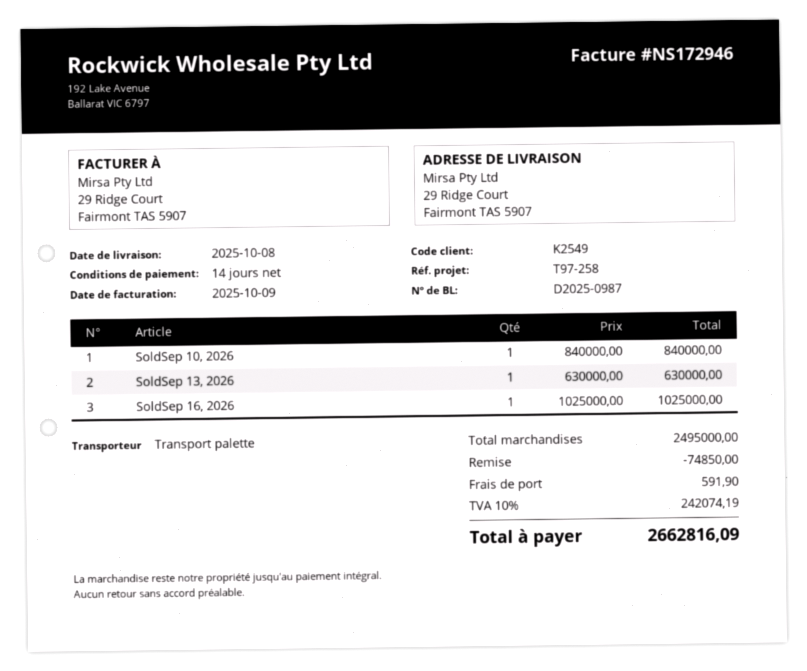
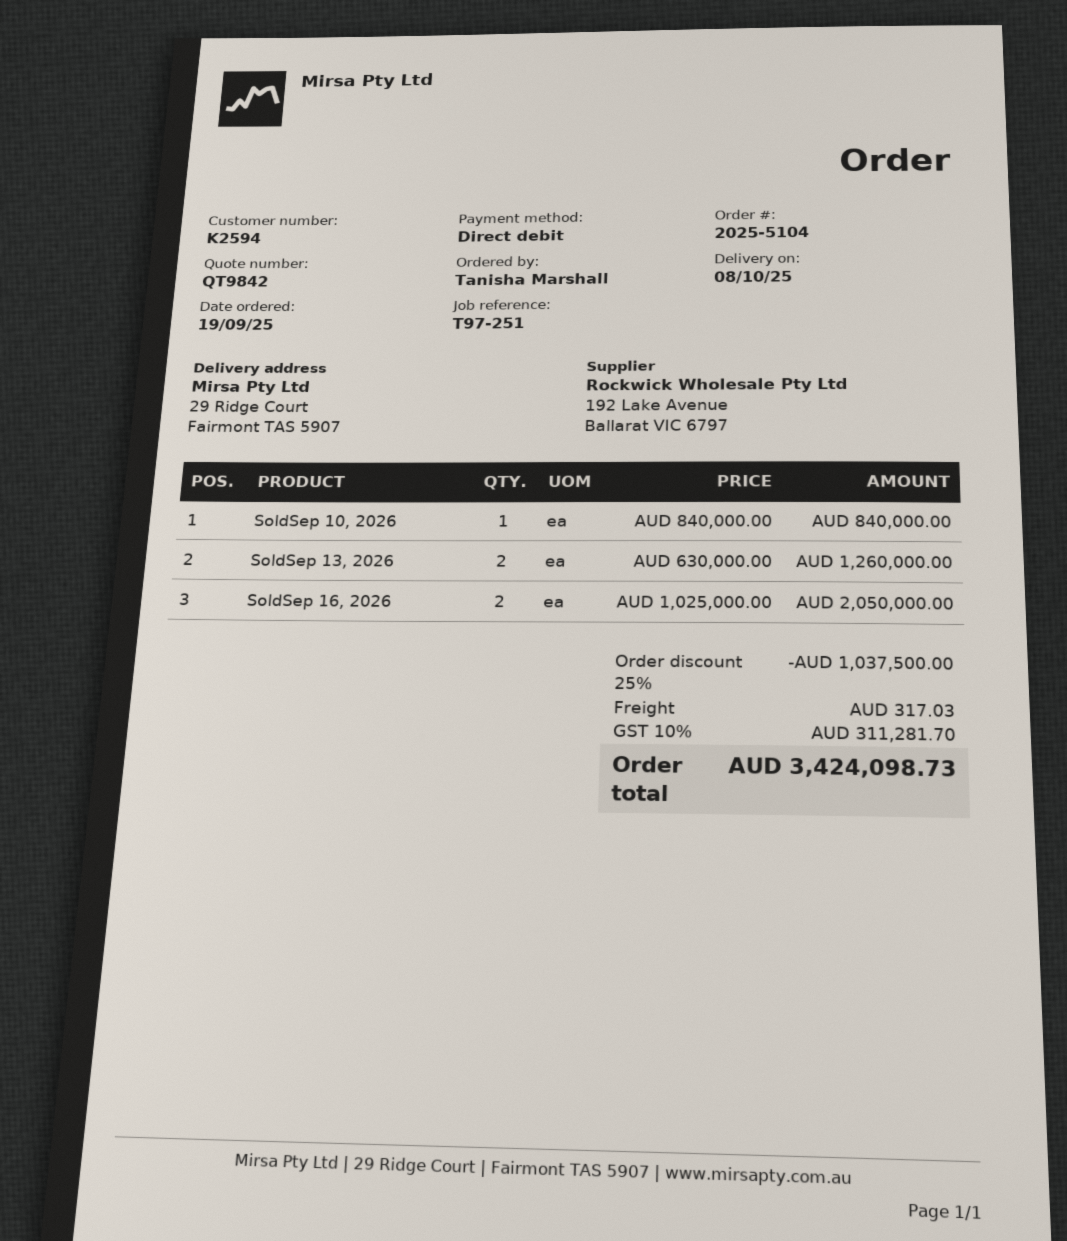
customer number: K2549 -> K2594
reference: T97-258 -> T97-251
SoldSep 13, 2026: 1 x 630000.00 = 630000.00 -> 2 x 630000.00 = 1260000.00
SoldSep 16, 2026: 1 x 1025000.00 = 1025000.00 -> 2 x 1025000.00 = 2050000.00
discount: 74850.00 -> 1037500.00
shipping: 591.90 -> 317.03
tax: 10% = 242074.19 -> 10% = 311281.70
total: 2662816.09 -> 3424098.73

